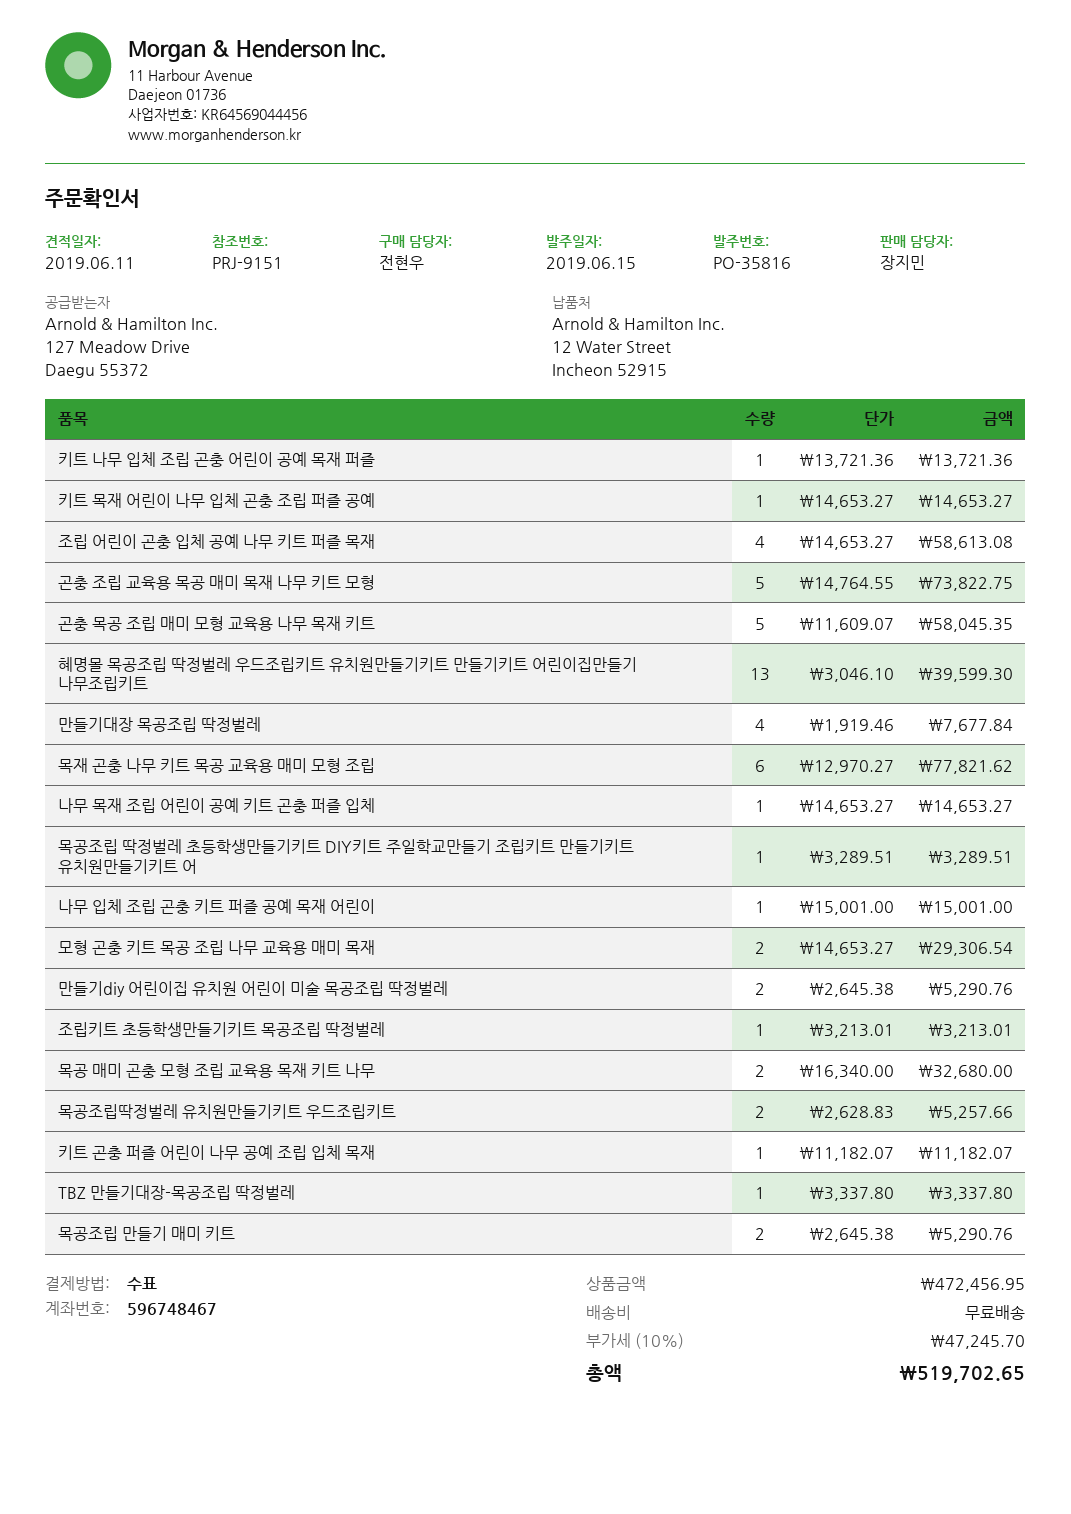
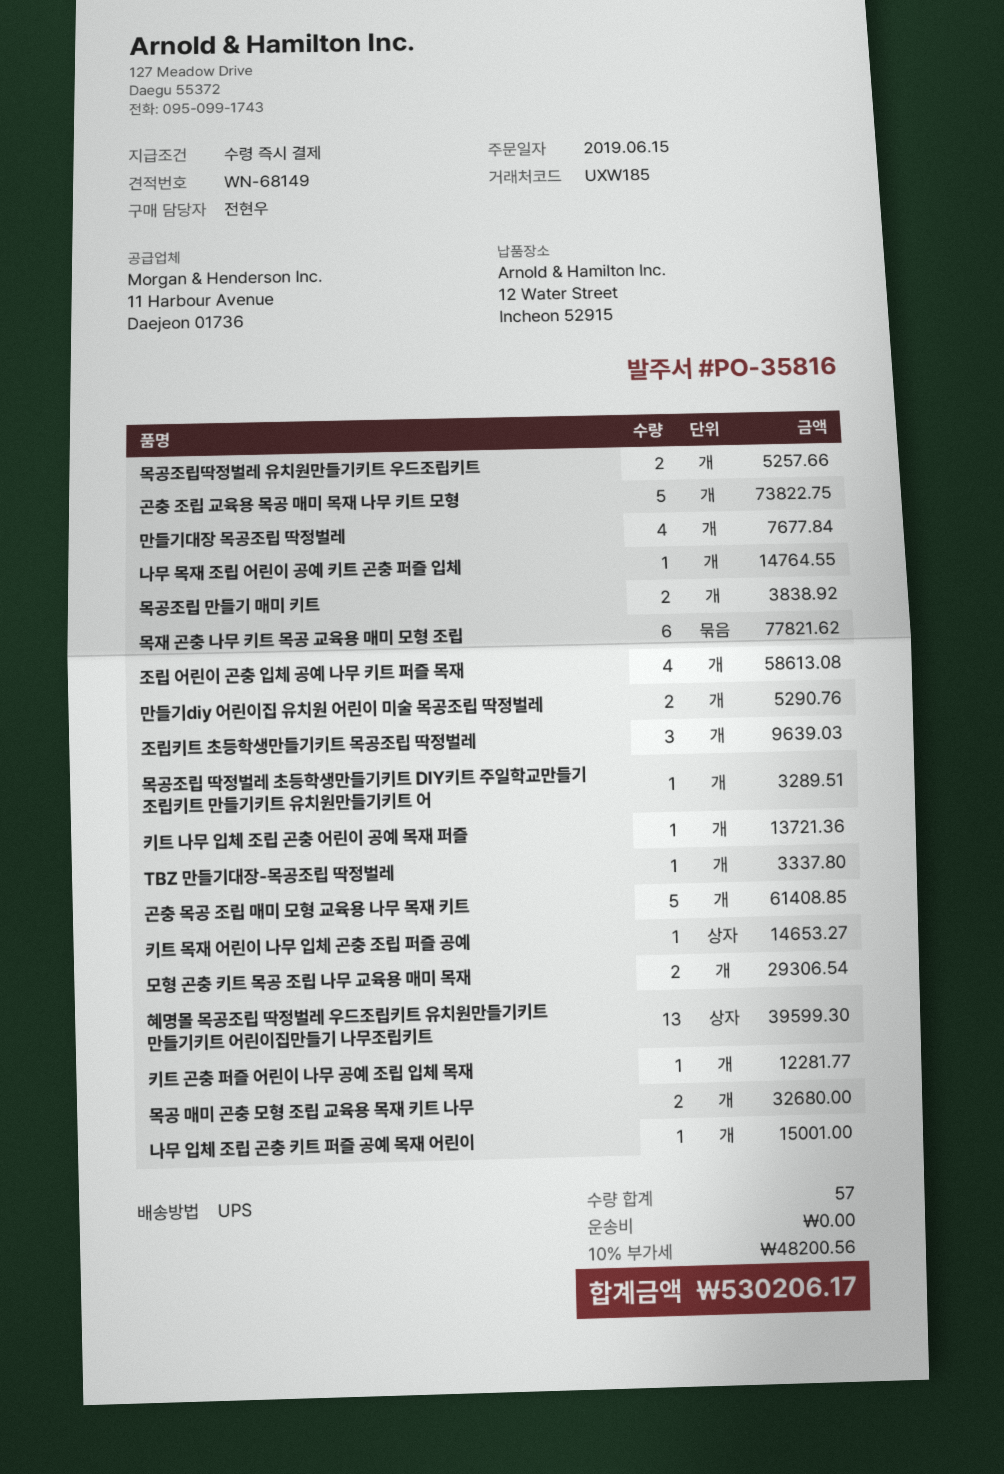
곤충 목공 조립 매미 모형 교육용 나무 목재 키트: 5 for 58045.35 -> 5 for 61408.85
나무 목재 조립 어린이 공예 키트 곤충 퍼즐 입체: 1 for 14653.27 -> 1 for 14764.55
조립키트 초등학생만들기키트 목공조립 딱정벌레: 1 for 3213.01 -> 3 for 9639.03
키트 곤충 퍼즐 어린이 나무 공예 조립 입체 목재: 1 for 11182.07 -> 1 for 12281.77
목공조립 만들기 매미 키트: 2 for 5290.76 -> 2 for 3838.92
tax: 10% = 47245.70 -> 10% = 48200.56
total: 519702.65 -> 530206.17

